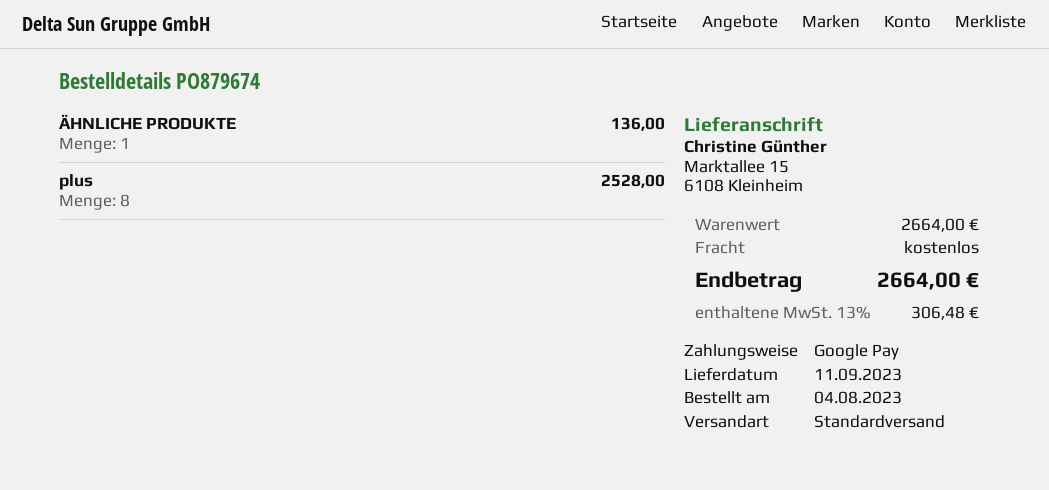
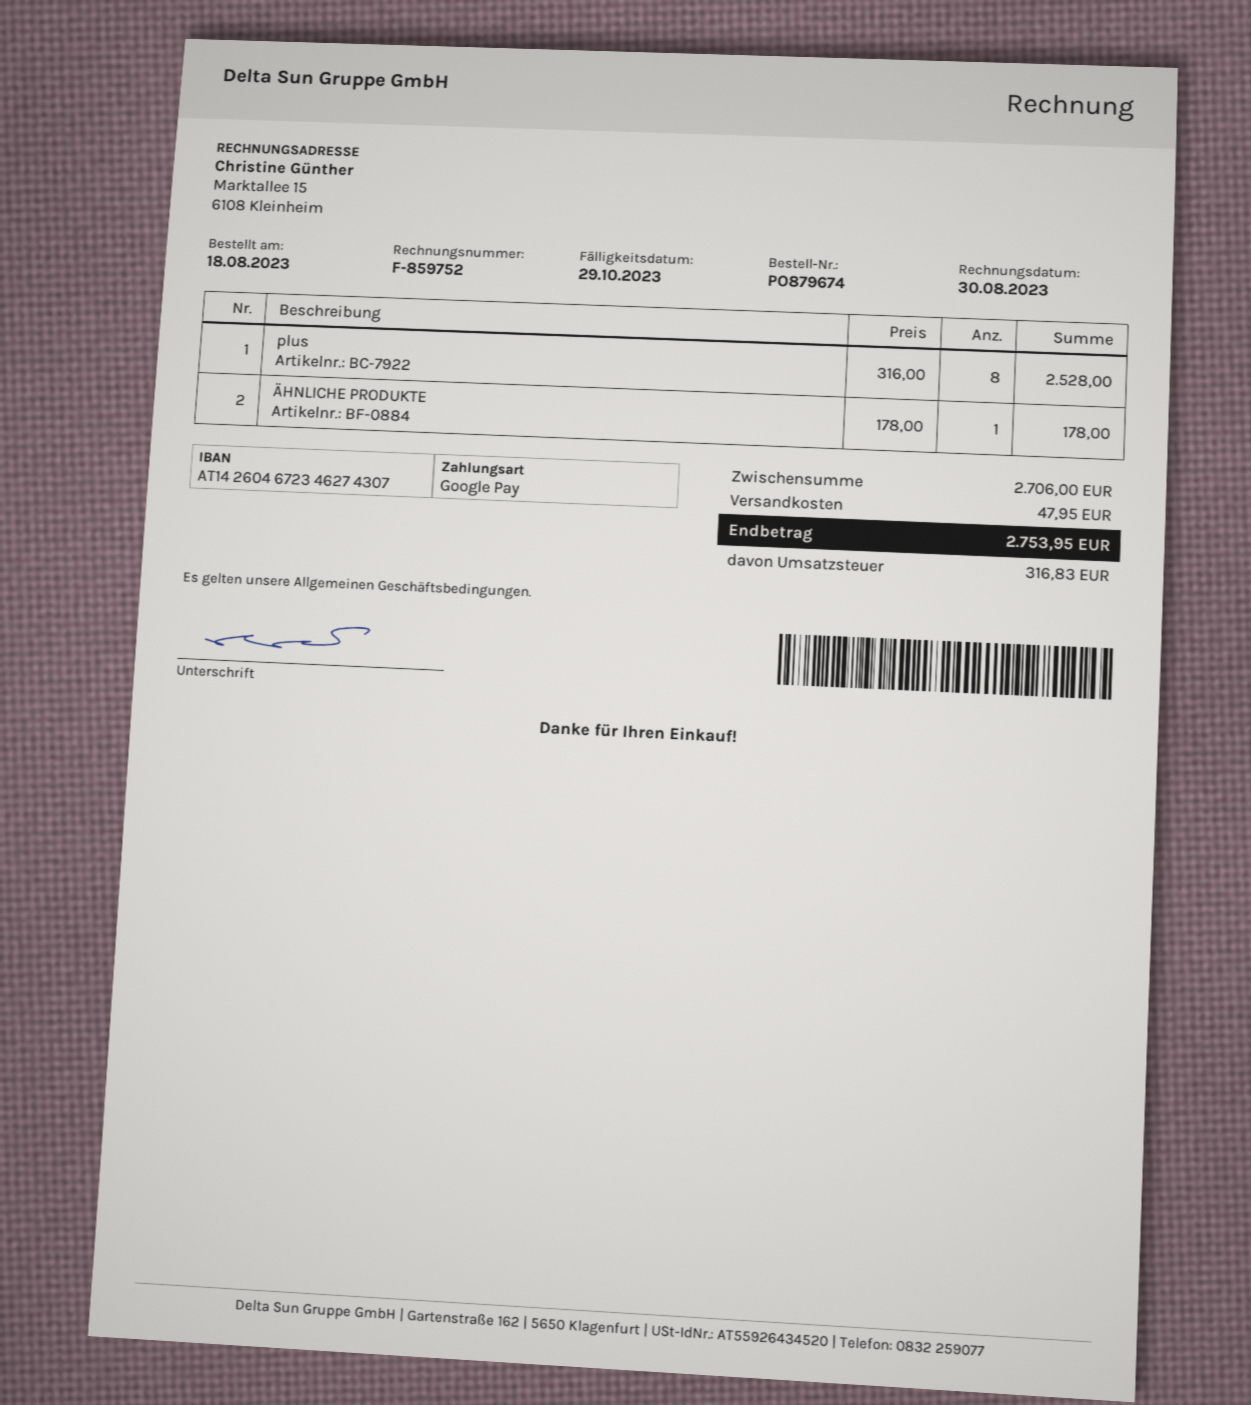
order date: 2023-08-04 -> 2023-08-18
ÄHNLICHE PRODUKTE: 1 for 136.00 -> 1 for 178.00
subtotal: 2664.00 -> 2706.00
shipping: 0.00 -> 47.95
tax: 306.48 -> 316.83
total: 2664.00 -> 2753.95

